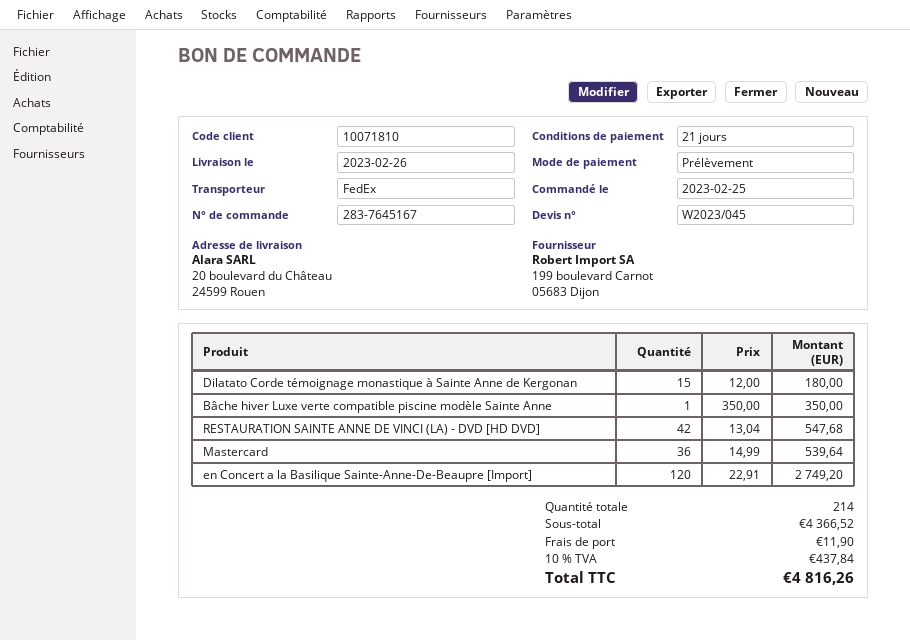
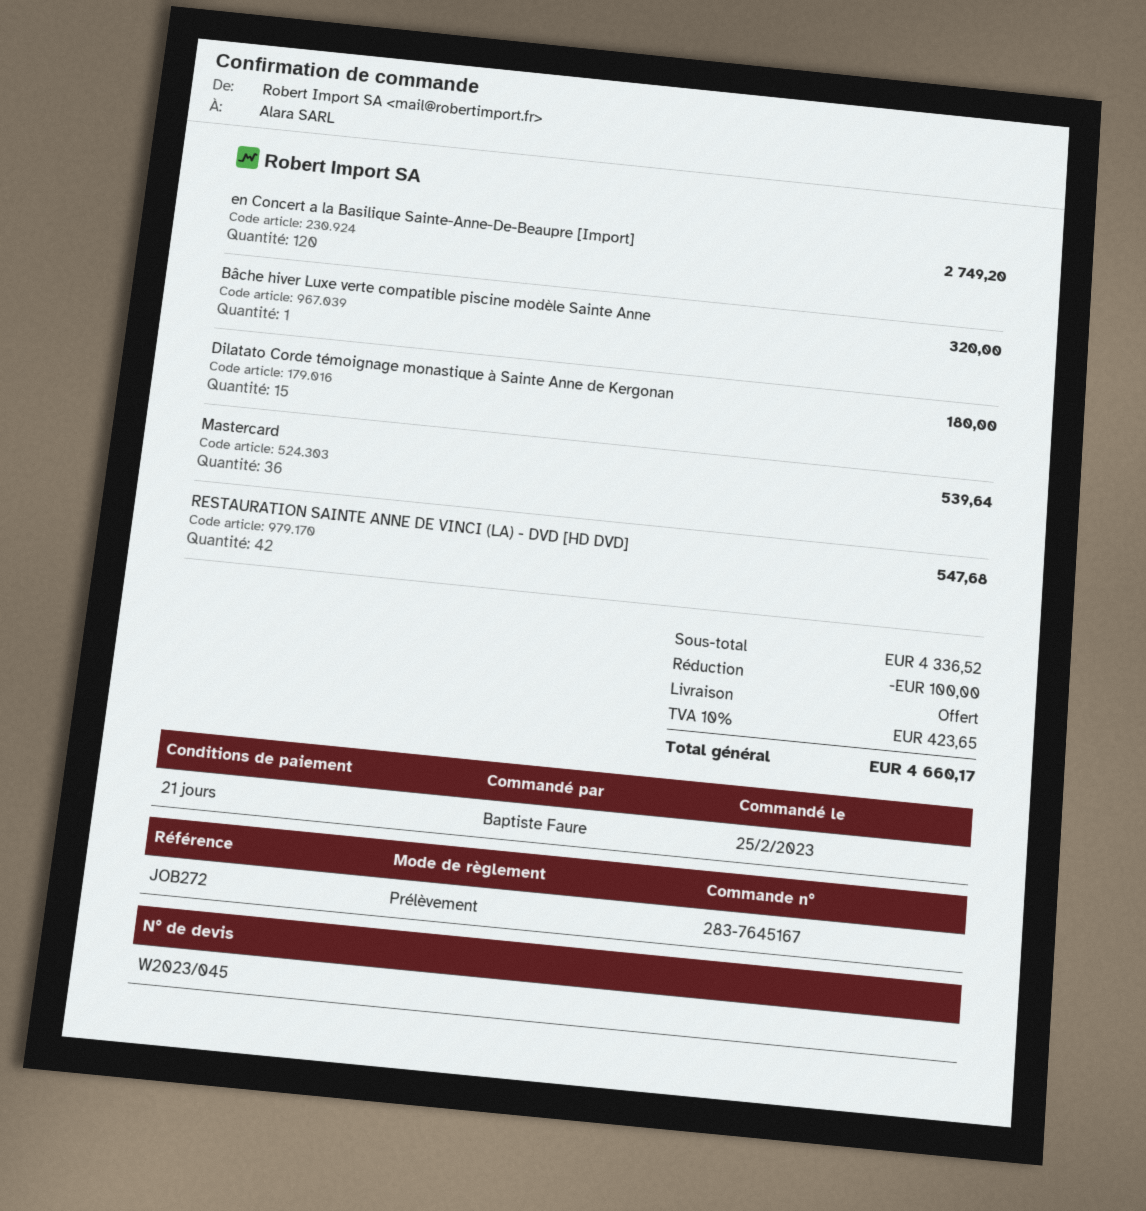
Bâche hiver Luxe verte compatible piscine modèle Sainte Anne: 1 for 350.00 -> 1 for 320.00
subtotal: 4366.52 -> 4336.52
discount: none -> 100.00
shipping: 11.90 -> 0.00
tax: 10% = 437.84 -> 10% = 423.65
total: 4816.26 -> 4660.17

